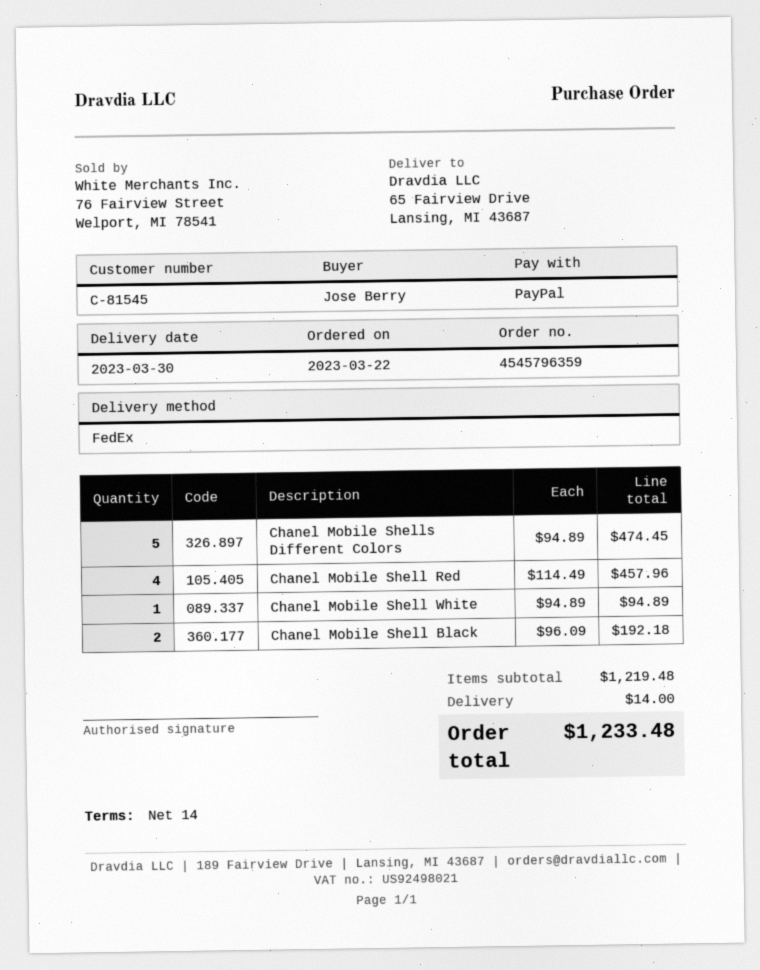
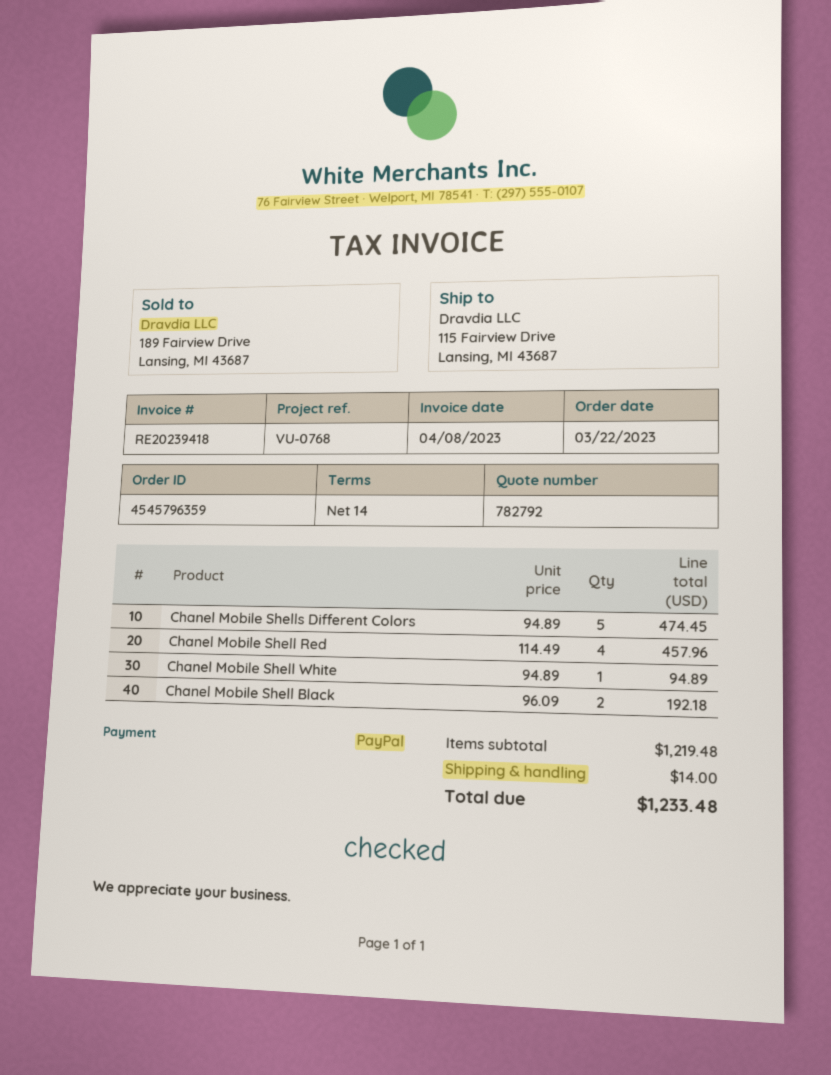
ship to: 65 Fairview Drive, Lansing, MI 43687 -> 115 Fairview Drive, Lansing, MI 43687

